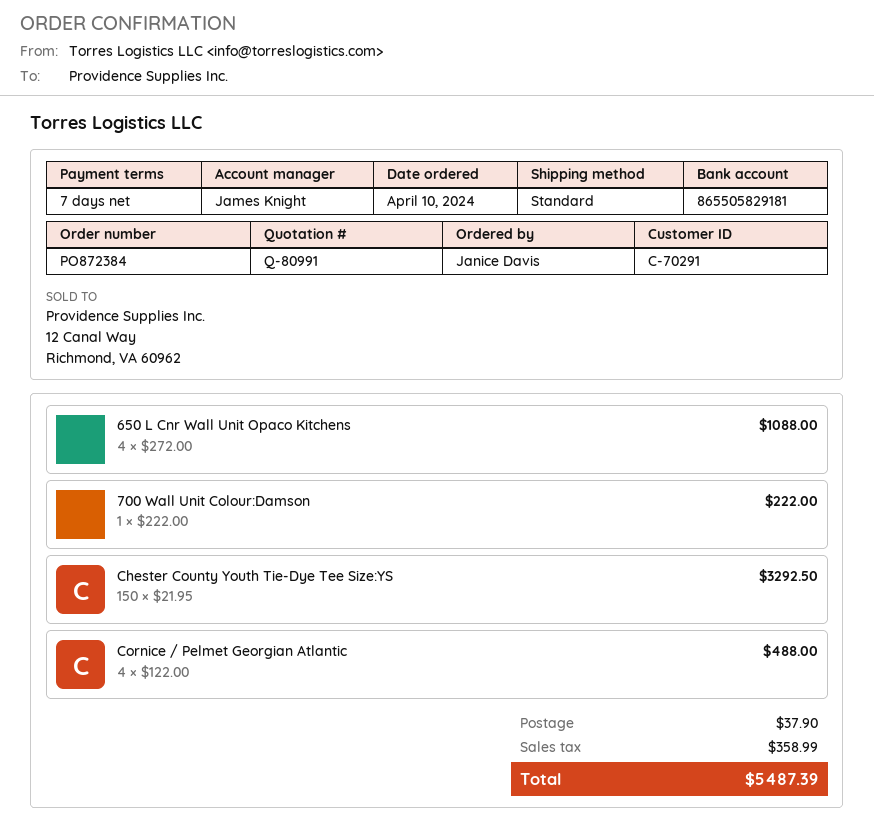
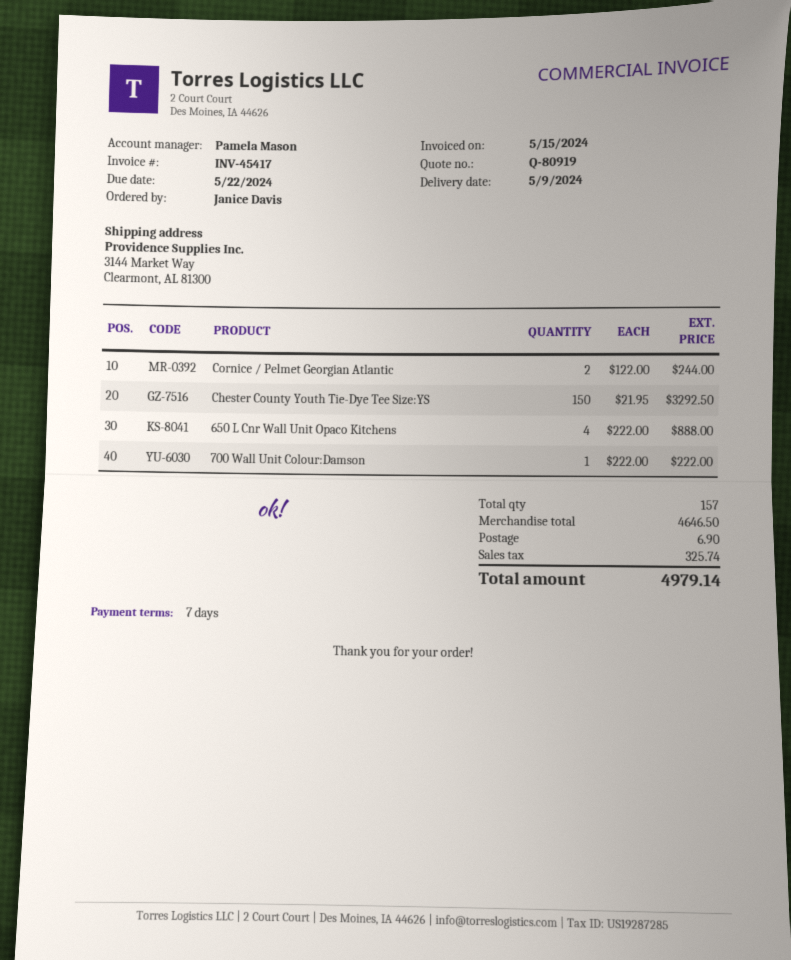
quote number: Q-80991 -> Q-80919
sales rep: James Knight -> Pamela Mason
650 L Cnr Wall Unit Opaco Kitchens: 4 x 272.00 = 1088.00 -> 4 x 222.00 = 888.00
Cornice / Pelmet Georgian Atlantic: 4 x 122.00 = 488.00 -> 2 x 122.00 = 244.00
shipping: 37.90 -> 6.90
tax: 358.99 -> 325.74
total: 5487.39 -> 4979.14

